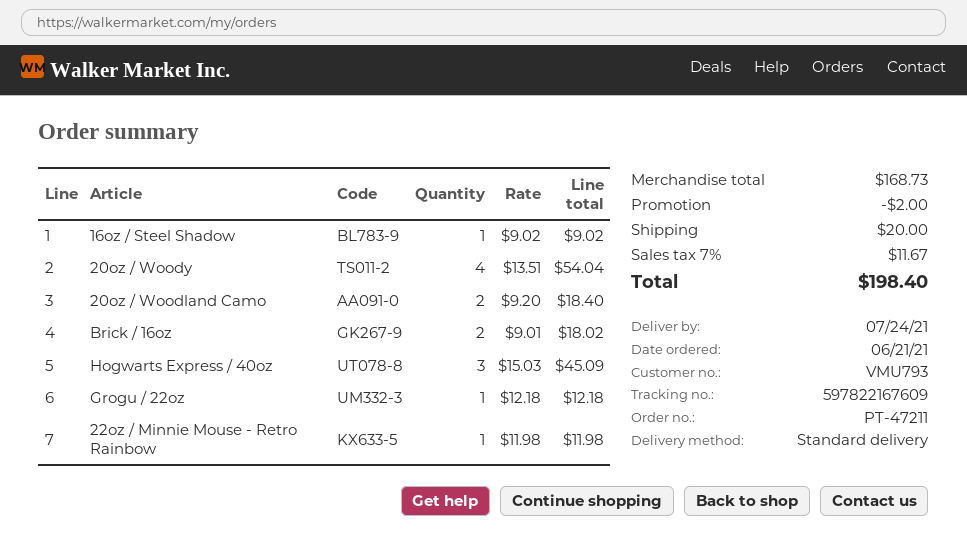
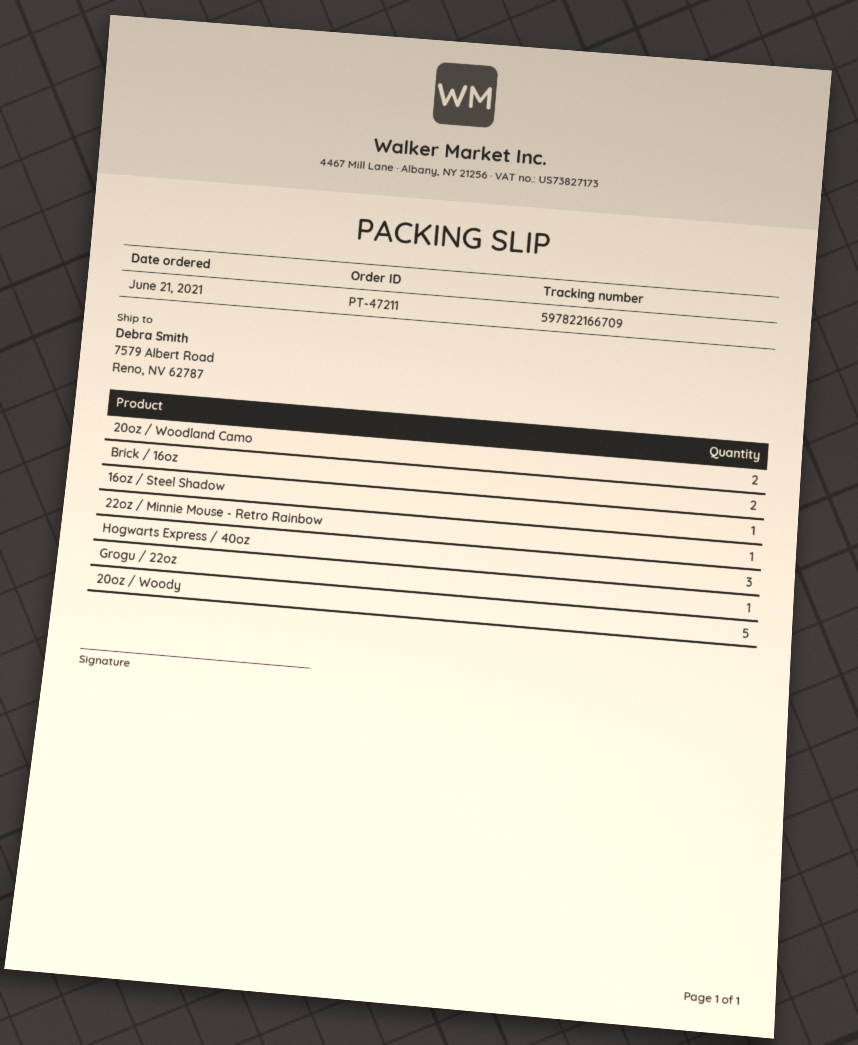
tracking number: 597822167609 -> 597822166709
20oz / Woody: 4 -> 5

